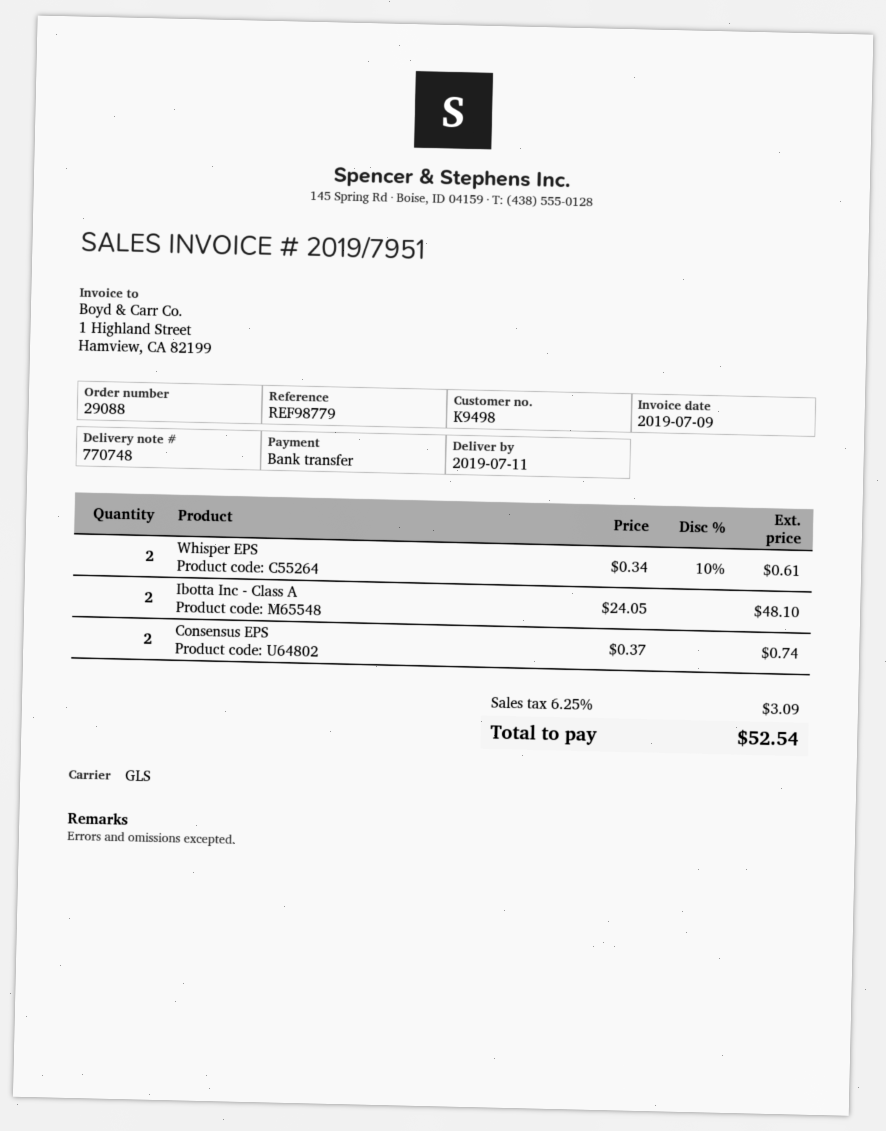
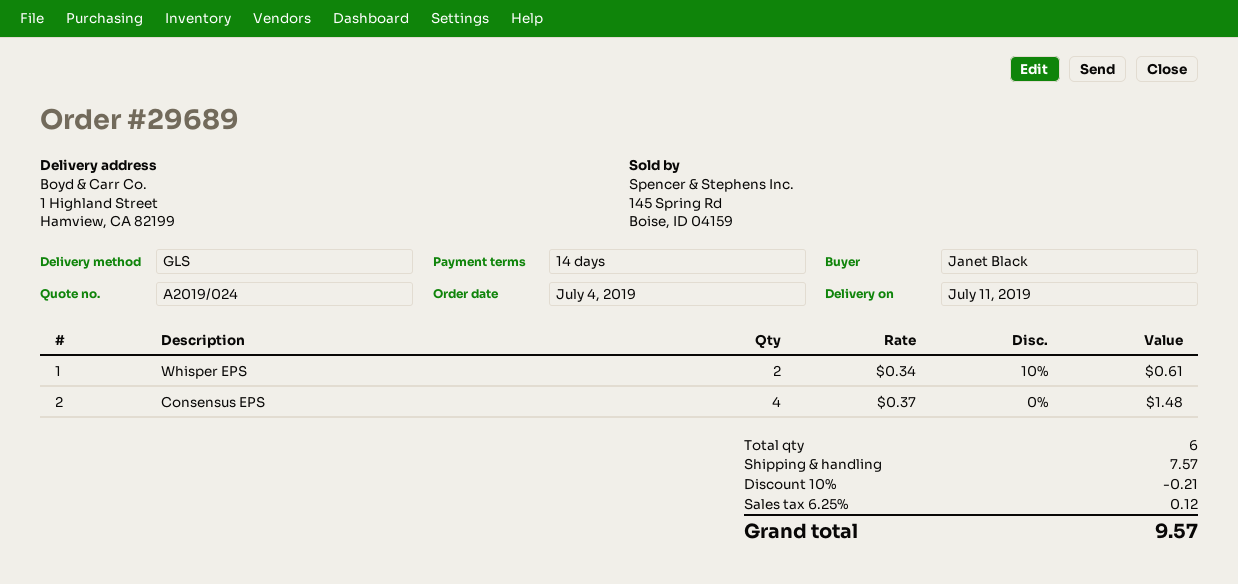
order number: 29088 -> 29689
Ibotta Inc - Class A: 2 x 24.05 = 48.10 -> none
Consensus EPS: 2 x 0.37 = 0.74 -> 4 x 0.37 = 1.48
discount: none -> 10% = 0.21
shipping: none -> 7.57
tax: 6.25% = 3.09 -> 6.25% = 0.12
total: 52.54 -> 9.57

